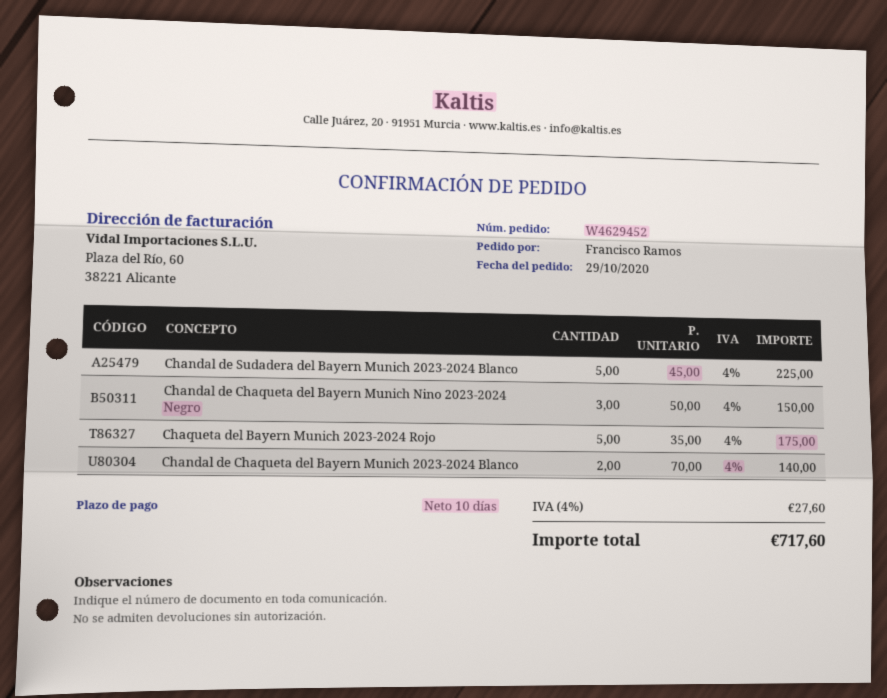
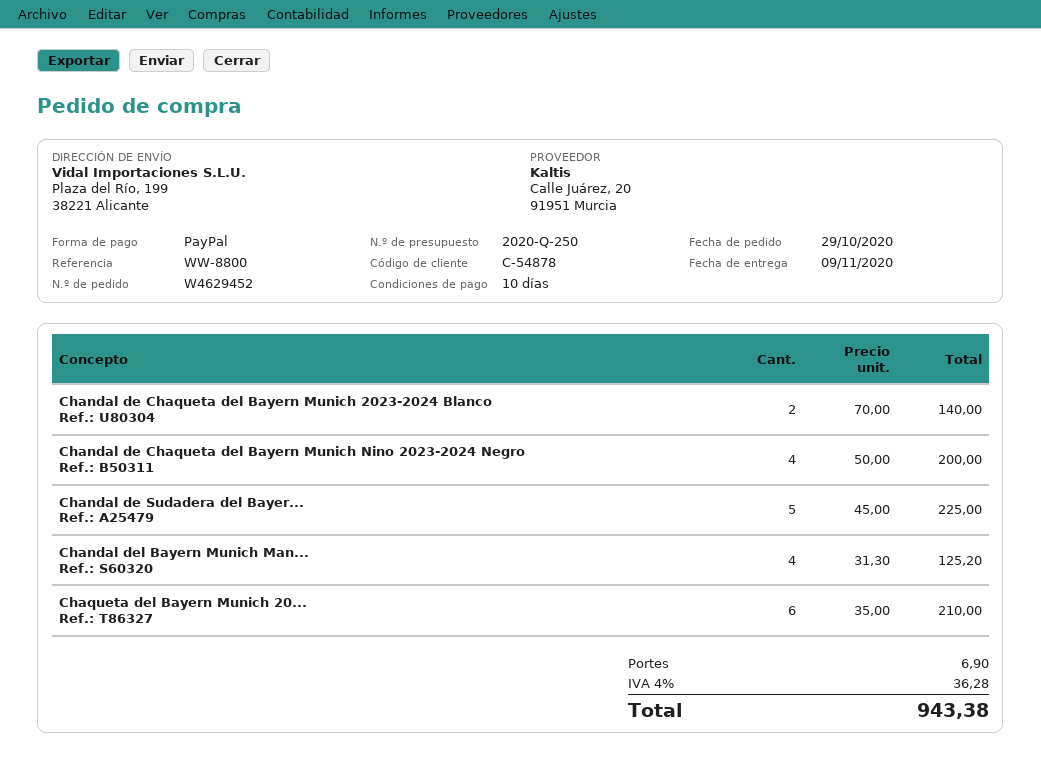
Chandal de Chaqueta del Bayern Munich Nino 2023-2024 Negro: 3 x 50.00 = 150.00 -> 4 x 50.00 = 200.00
Chaqueta del Bayern Munich 2023-2024 Rojo: 5 x 35.00 = 175.00 -> 6 x 35.00 = 210.00
Chandal del Bayern Munich Man...: none -> 4 x 31.30 = 125.20
shipping: none -> 6.90
tax: 4% = 27.60 -> 4% = 36.28
total: 717.60 -> 943.38

